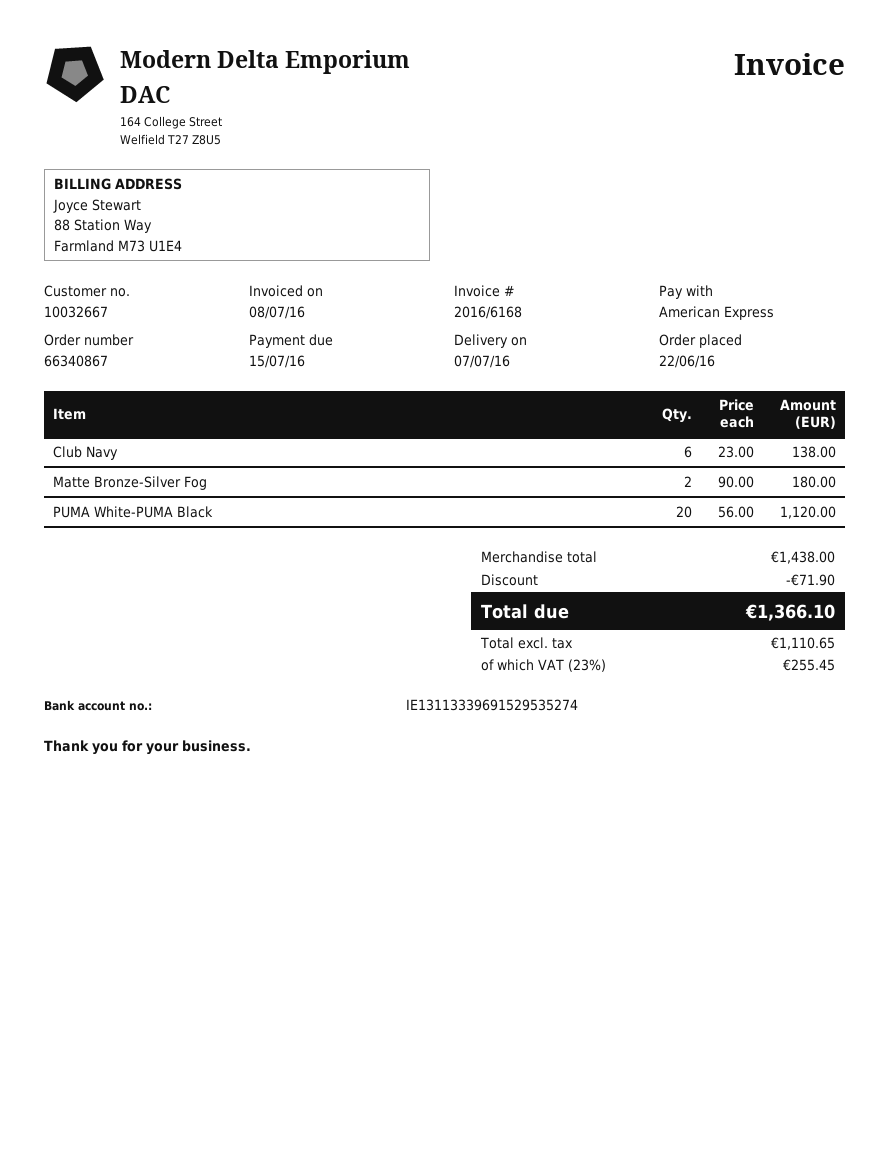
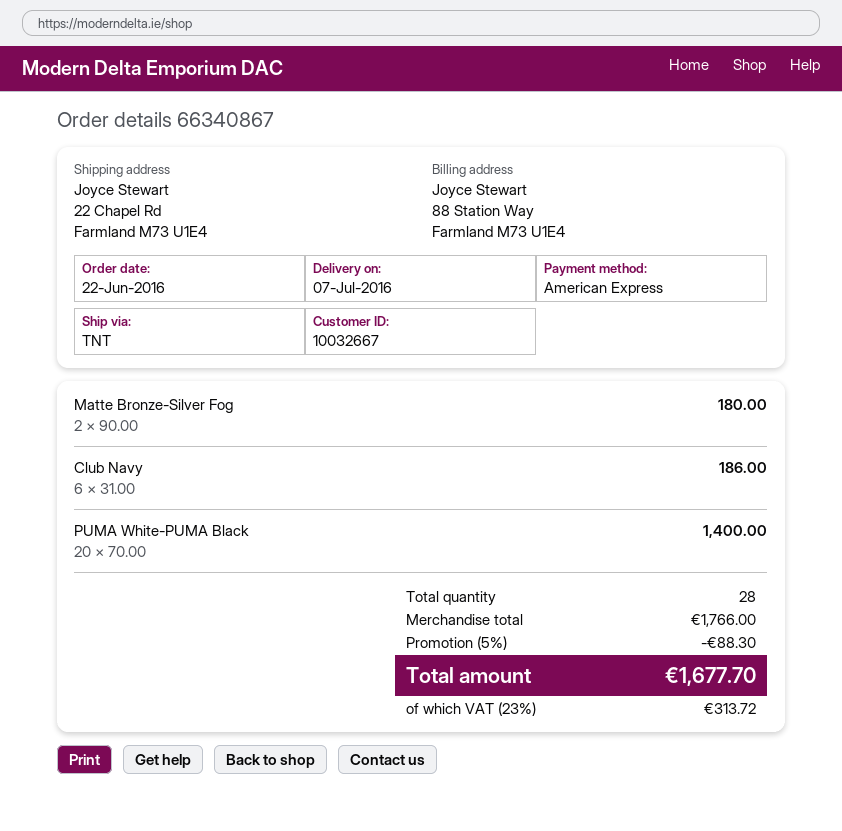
Club Navy: 6 x 23.00 = 138.00 -> 6 x 31.00 = 186.00
PUMA White-PUMA Black: 20 x 56.00 = 1120.00 -> 20 x 70.00 = 1400.00
subtotal: 1438.00 -> 1766.00
discount: 71.90 -> 88.30
tax: 23% = 255.45 -> 23% = 313.72
total: 1366.10 -> 1677.70

